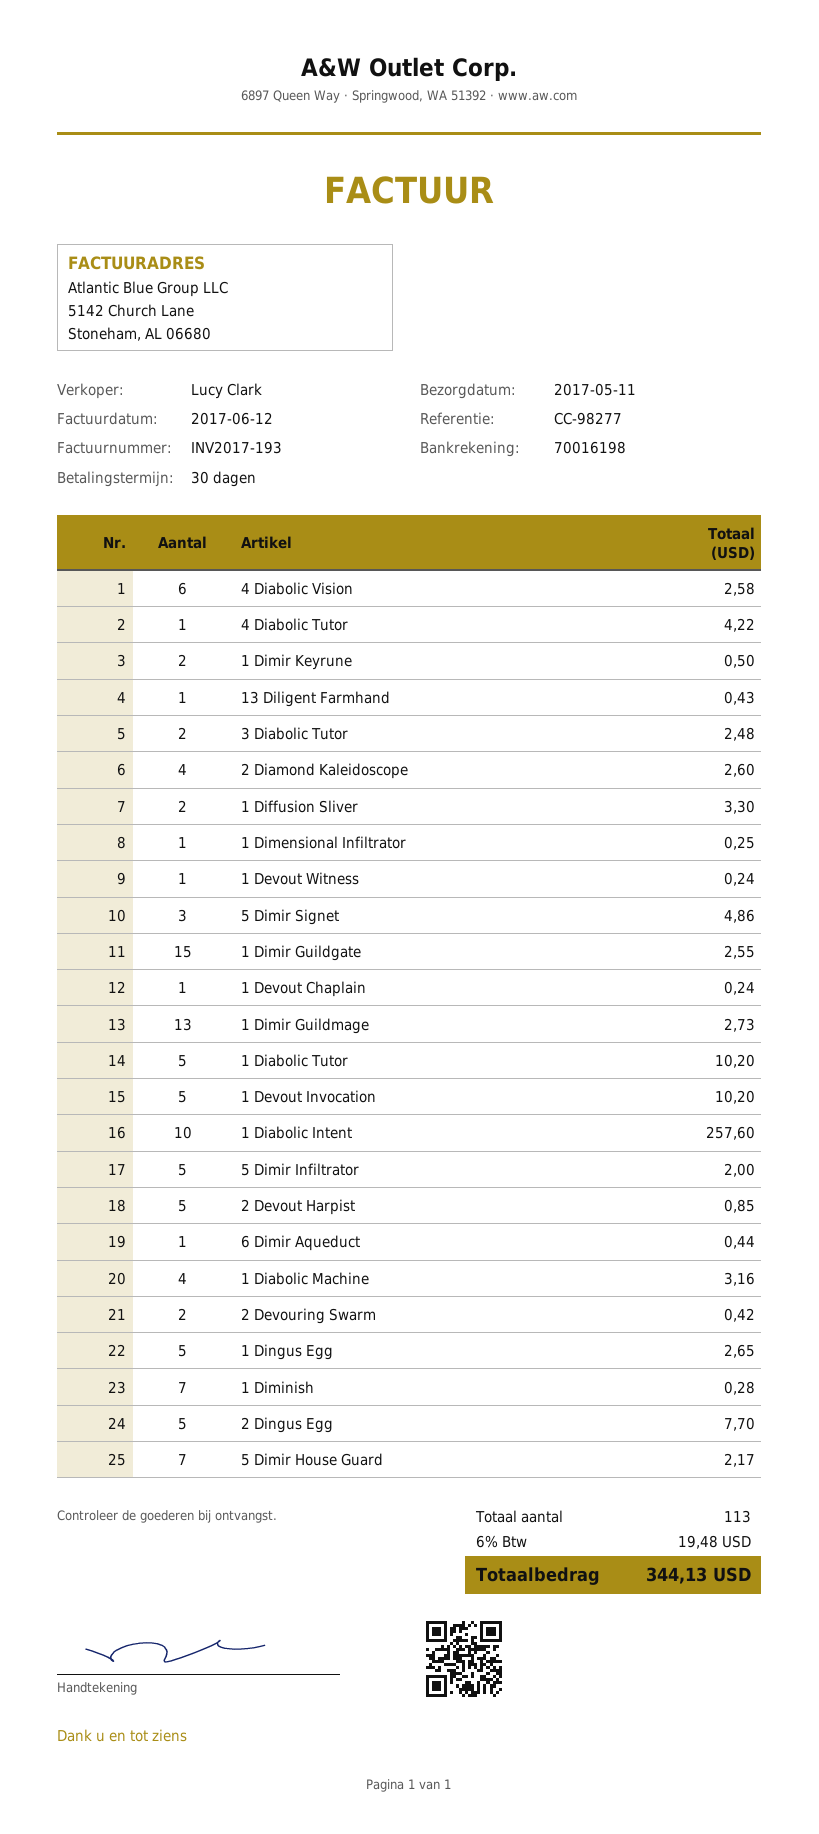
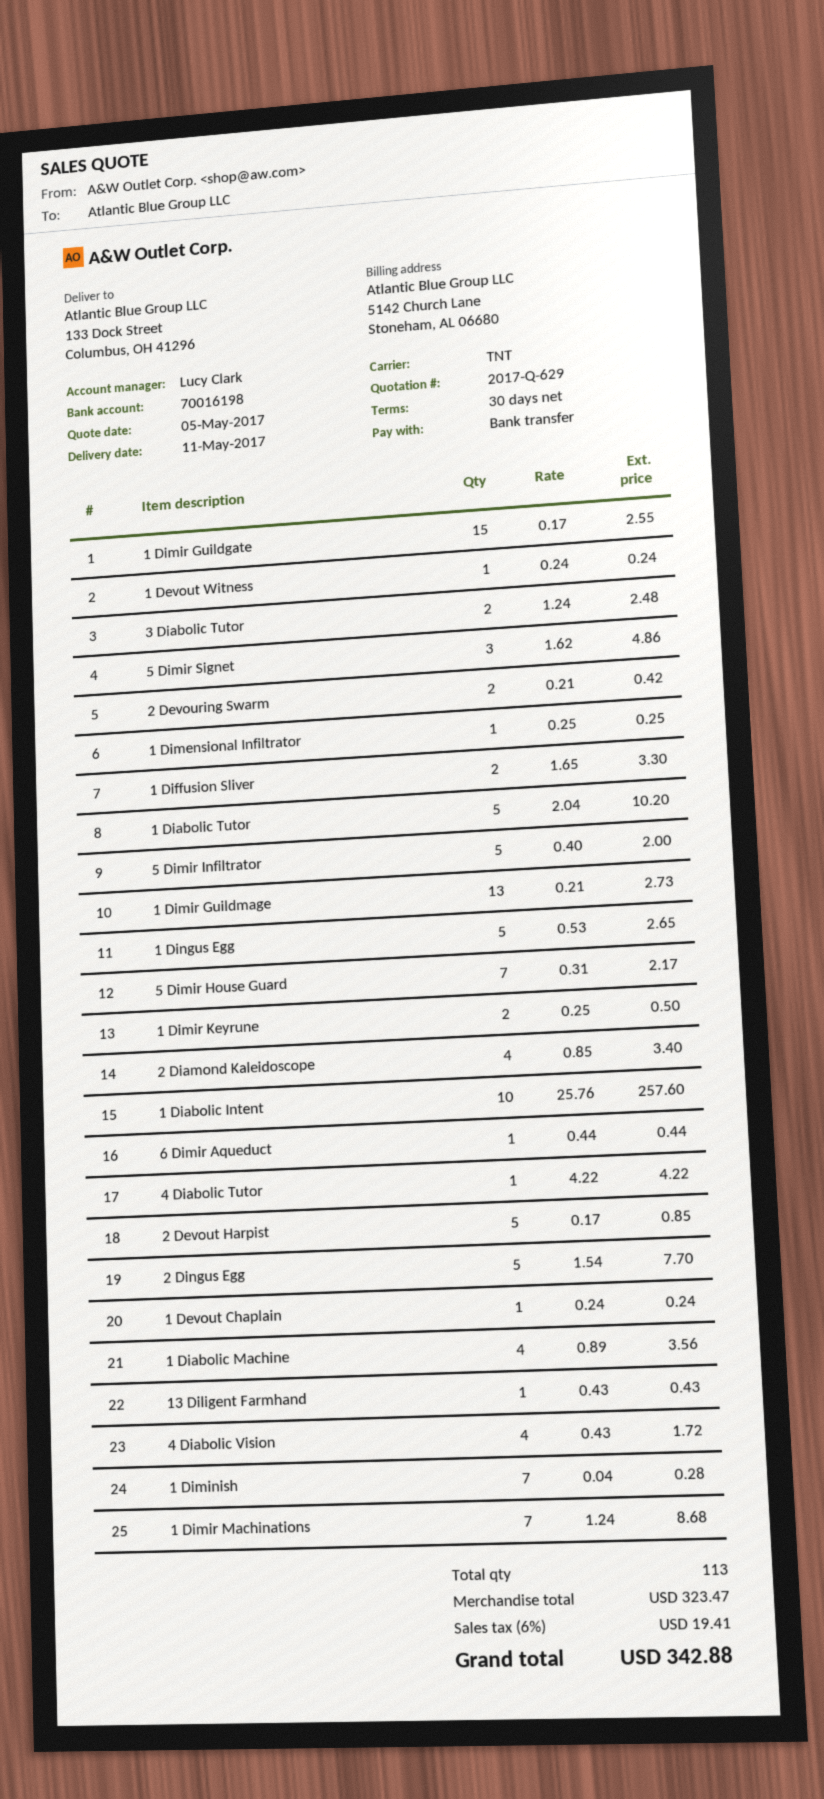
4 Diabolic Vision: 6 for 2.58 -> 4 for 1.72
2 Diamond Kaleidoscope: 4 for 2.60 -> 4 for 3.40
1 Devout Invocation: 5 for 10.20 -> none
1 Diabolic Machine: 4 for 3.16 -> 4 for 3.56
1 Dimir Machinations: none -> 7 for 8.68
tax: 6% = 19.48 -> 6% = 19.41
total: 344.13 -> 342.88

